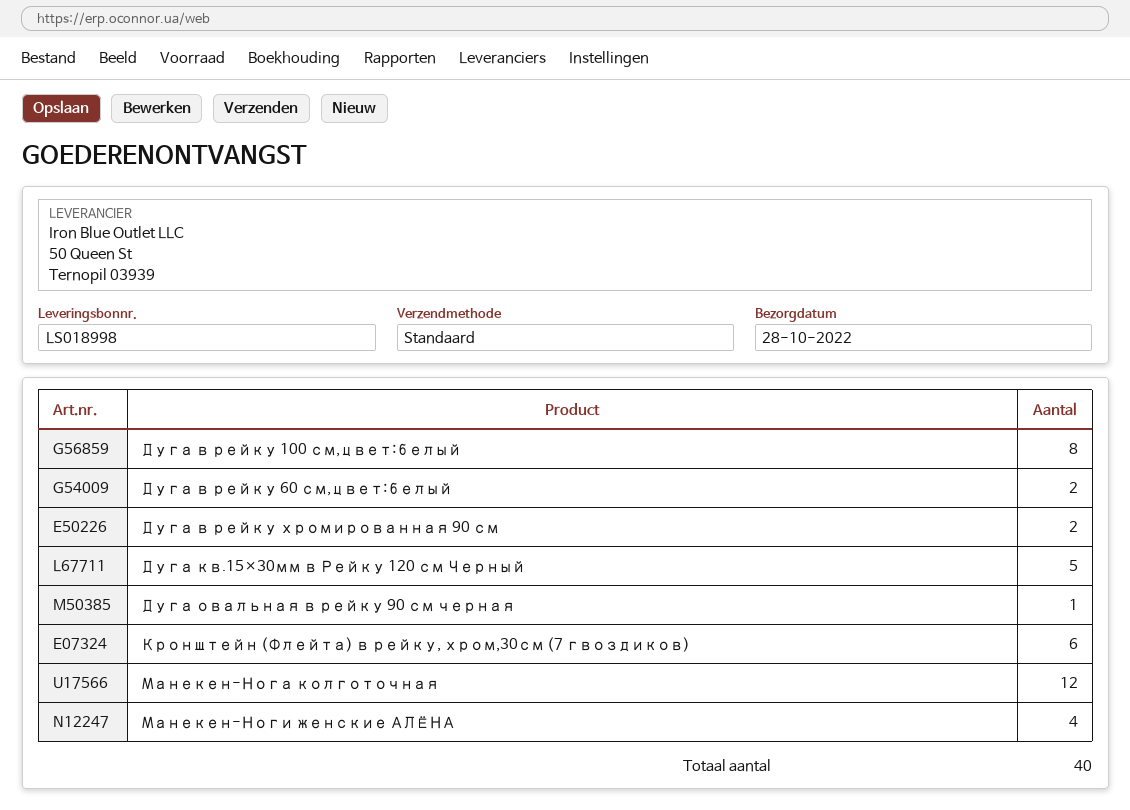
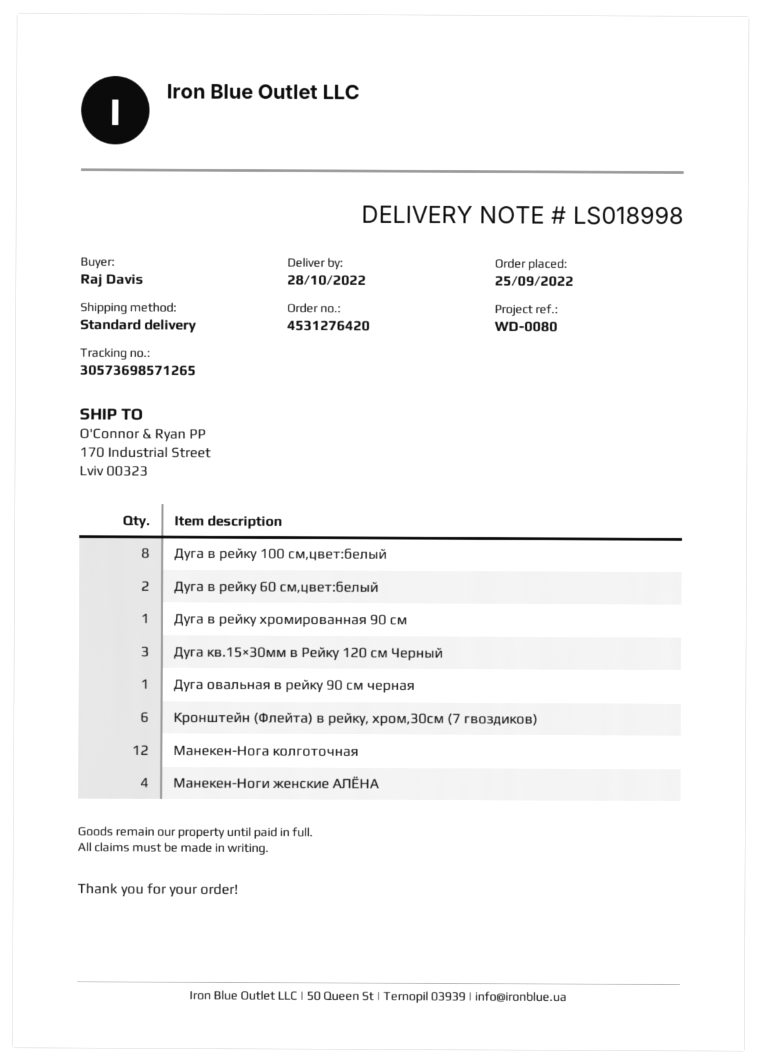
Дуга в рейку хромированная 90 см: 2 -> 1
Дуга кв.15×30мм в Рейку 120 см Черный: 5 -> 3

